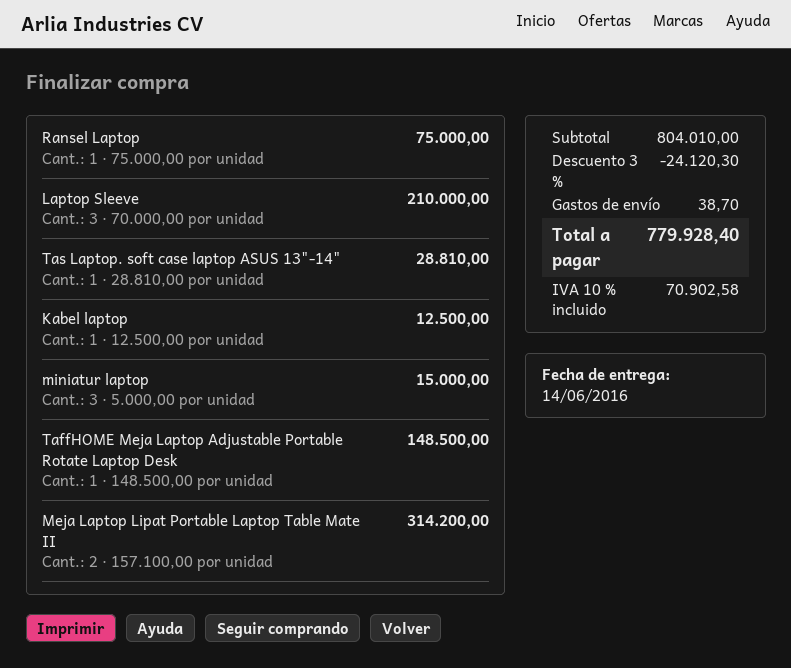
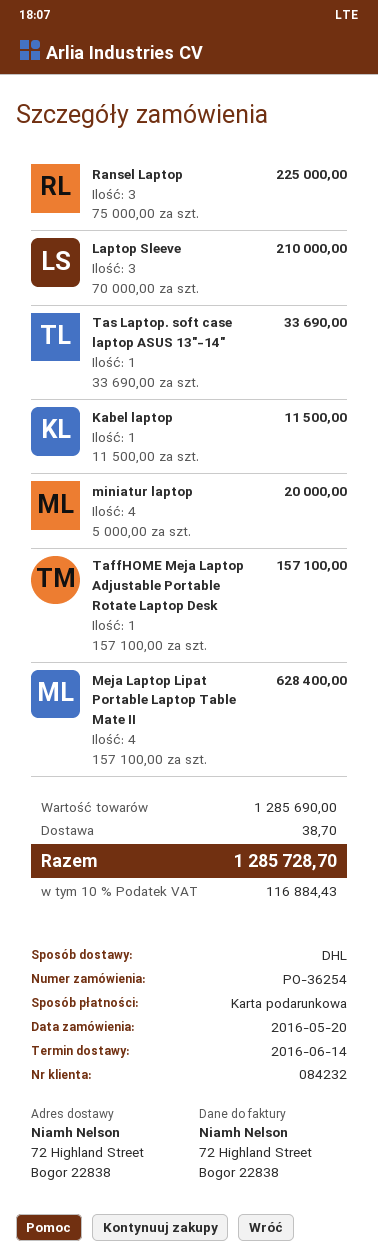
Ransel Laptop: 1 x 75000.00 = 75000.00 -> 3 x 75000.00 = 225000.00
Tas Laptop. soft case laptop ASUS 13"-14": 1 x 28810.00 = 28810.00 -> 1 x 33690.00 = 33690.00
Kabel laptop: 1 x 12500.00 = 12500.00 -> 1 x 11500.00 = 11500.00
miniatur laptop: 3 x 5000.00 = 15000.00 -> 4 x 5000.00 = 20000.00
TaffHOME Meja Laptop Adjustable Portable Rotate Laptop Desk: 1 x 148500.00 = 148500.00 -> 1 x 157100.00 = 157100.00
Meja Laptop Lipat Portable Laptop Table Mate II: 2 x 157100.00 = 314200.00 -> 4 x 157100.00 = 628400.00
subtotal: 804010.00 -> 1285690.00
discount: 3% = 24120.30 -> none
tax: 10% = 70902.58 -> 10% = 116884.43
total: 779928.40 -> 1285728.70

